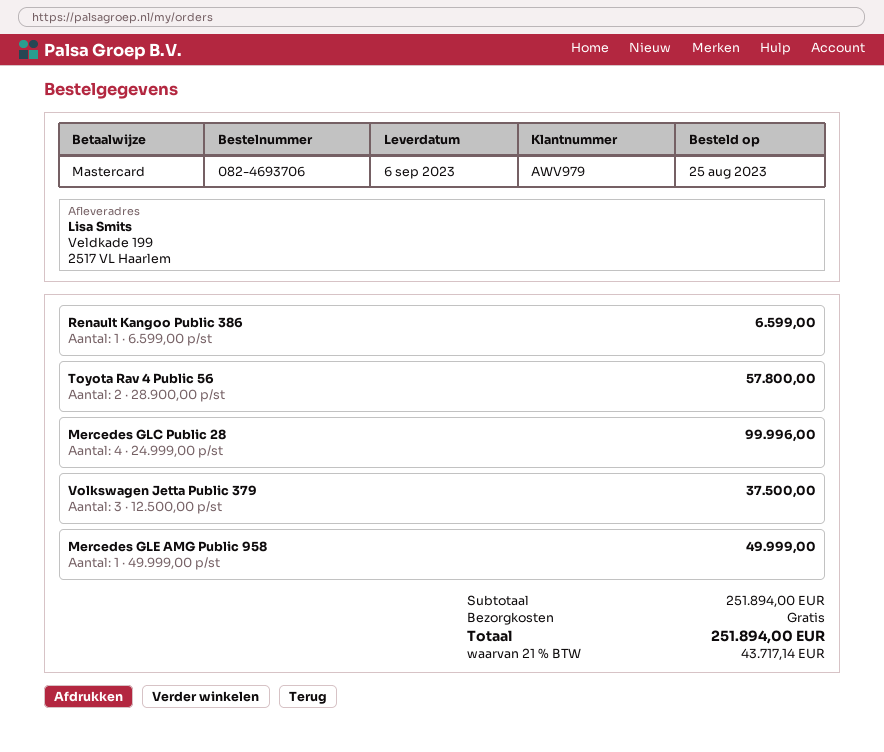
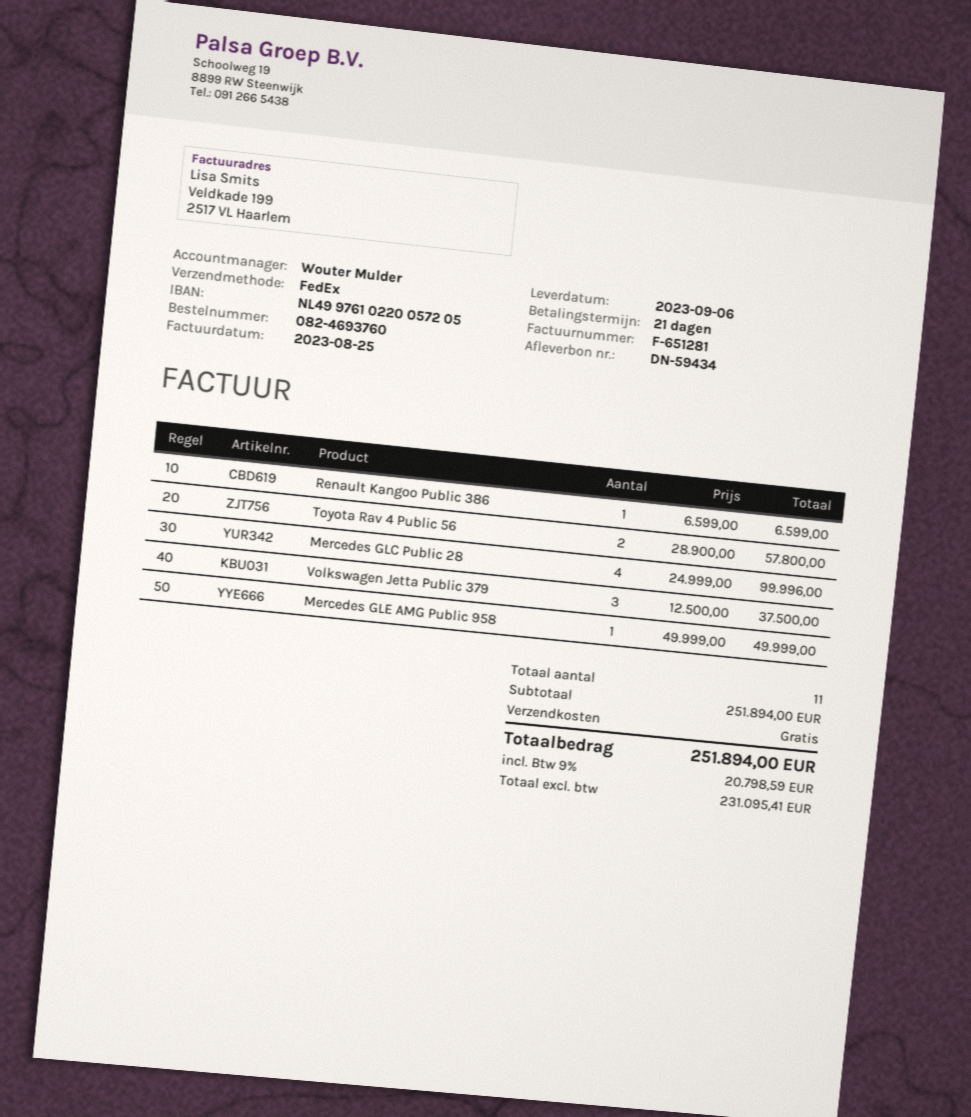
order number: 082-4693706 -> 082-4693760
tax: 21% = 43717.14 -> 9% = 20798.59

